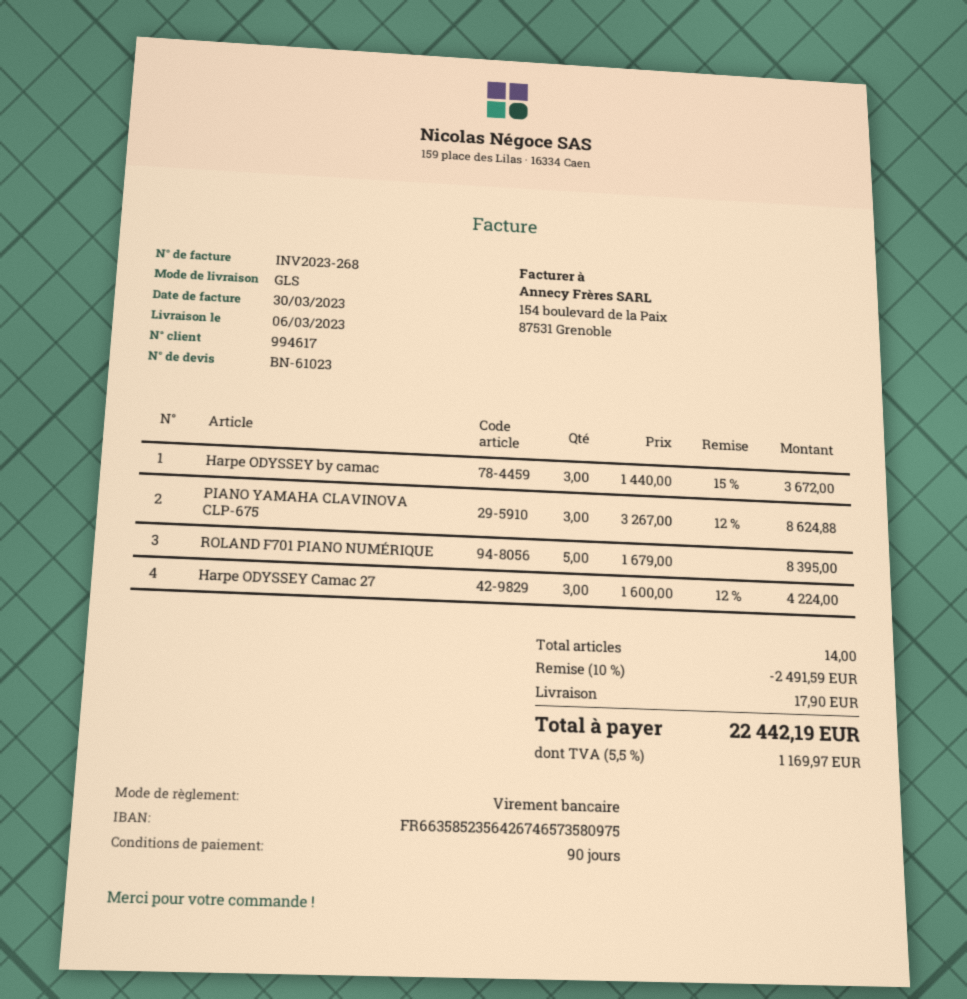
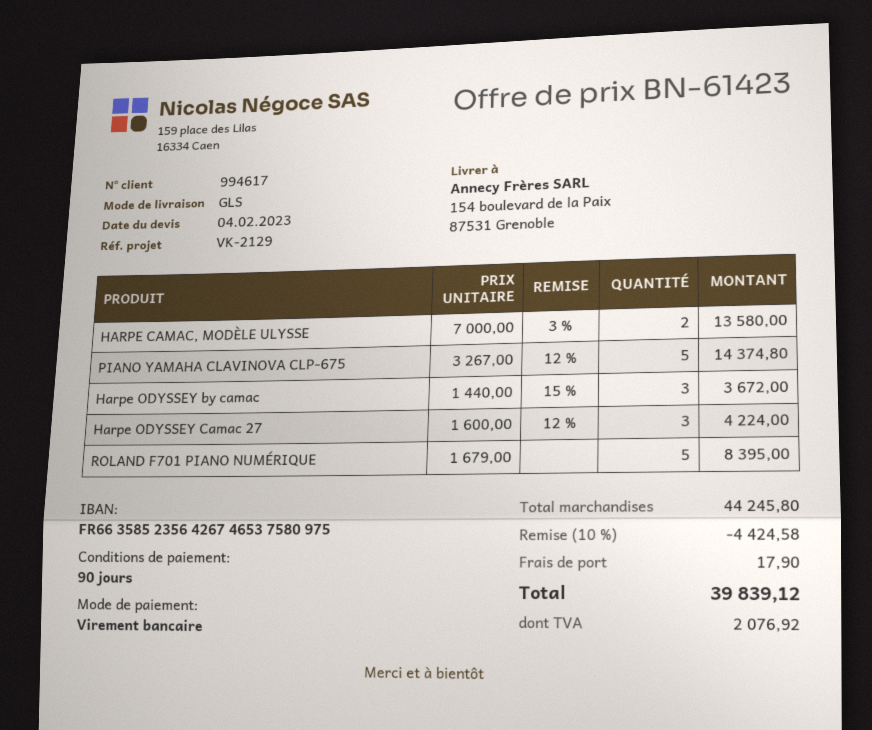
quote number: BN-61023 -> BN-61423
bank account: FR6635852356426746573580975 -> FR6635852356426746537580975
PIANO YAMAHA CLAVINOVA CLP-675: 3 x 3267.00 - 12% = 8624.88 -> 5 x 3267.00 - 12% = 14374.80
HARPE CAMAC, MODÈLE ULYSSE: none -> 2 x 7000.00 - 3% = 13580.00
discount: 10% = 2491.59 -> 10% = 4424.58
tax: 1169.97 -> 2076.92
total: 22442.19 -> 39839.12

